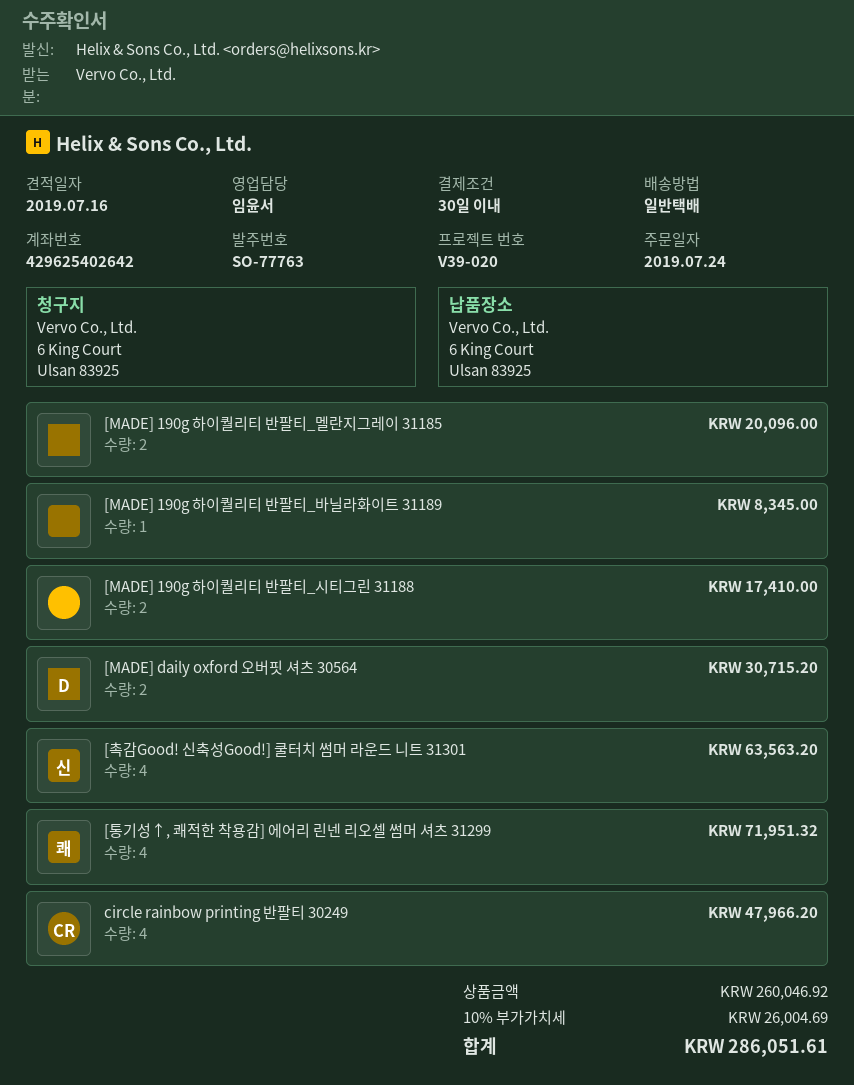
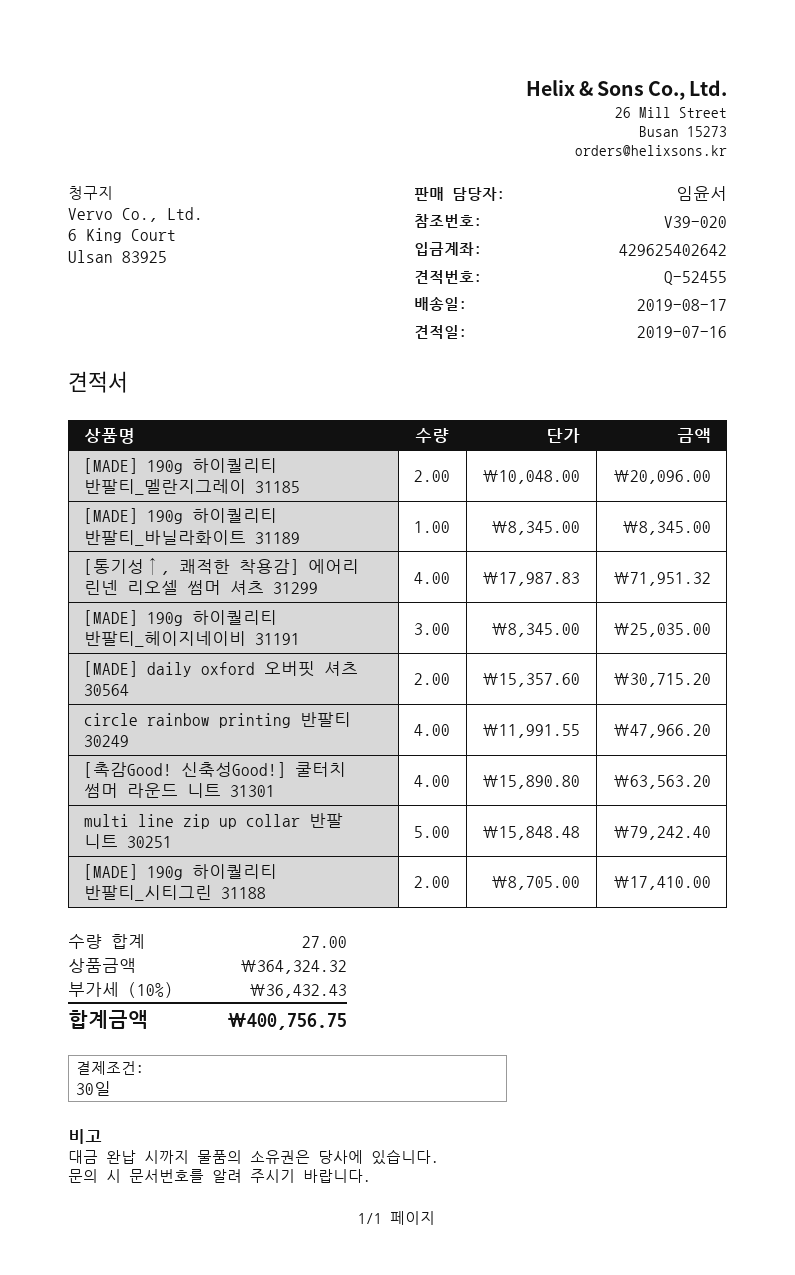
[MADE] 190g 하이퀄리티 반팔티_헤이지네이비 31191: none -> 3 for 25035.00
multi line zip up collar 반팔 니트 30251: none -> 5 for 79242.40
subtotal: 260046.92 -> 364324.32
tax: 10% = 26004.69 -> 10% = 36432.43
total: 286051.61 -> 400756.75

